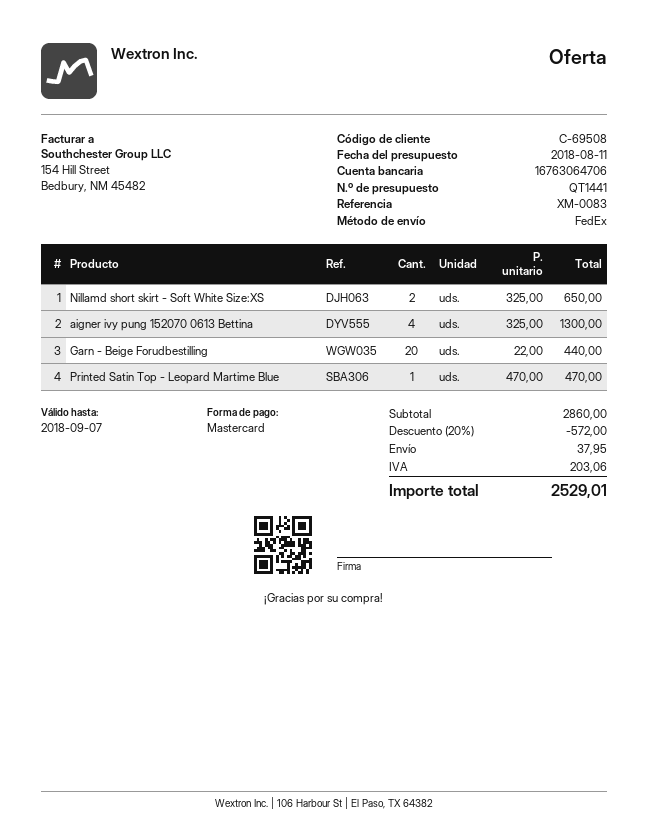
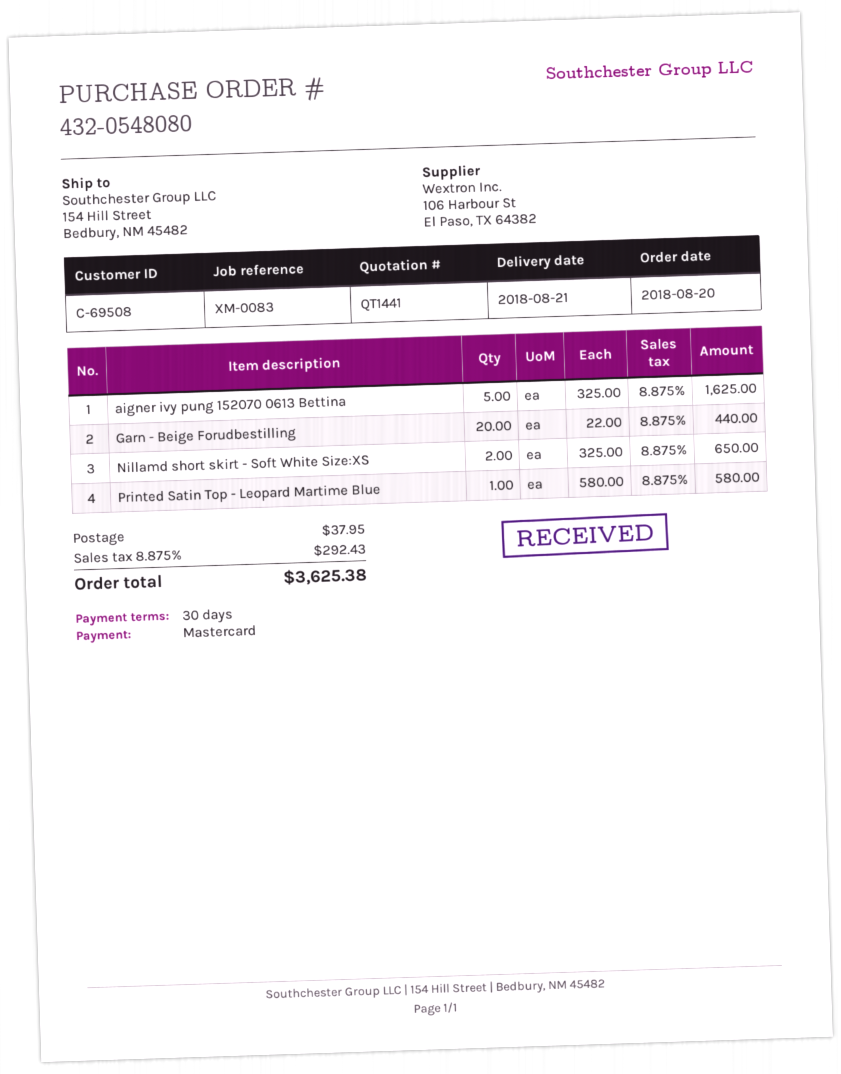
aigner ivy pung 152070 0613 Bettina: 4 x 325.00 = 1300.00 -> 5 x 325.00 = 1625.00
Printed Satin Top - Leopard Martime Blue: 1 x 470.00 = 470.00 -> 1 x 580.00 = 580.00
discount: 20% = 572.00 -> none
tax: 203.06 -> 292.43
total: 2529.01 -> 3625.38

